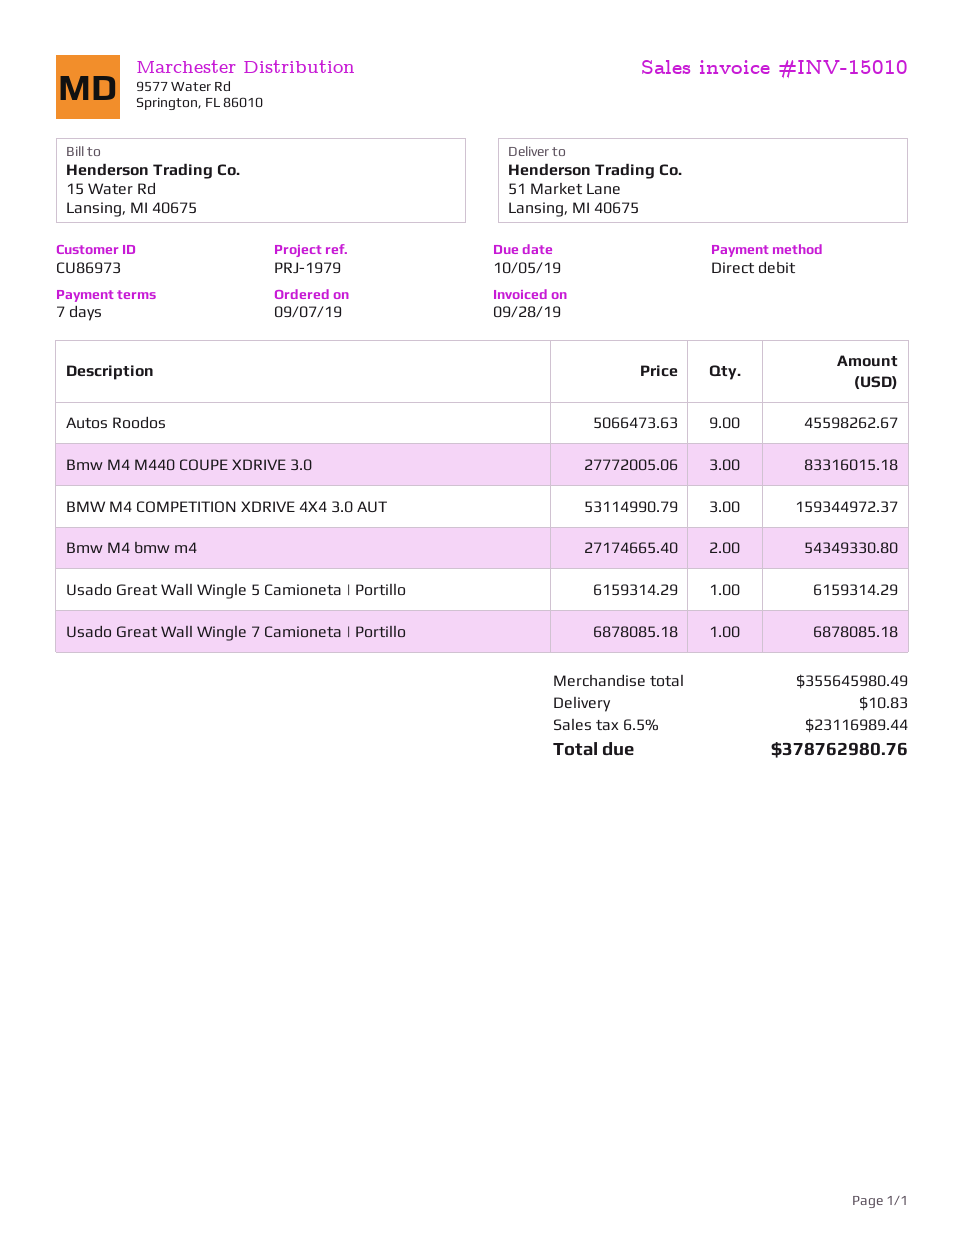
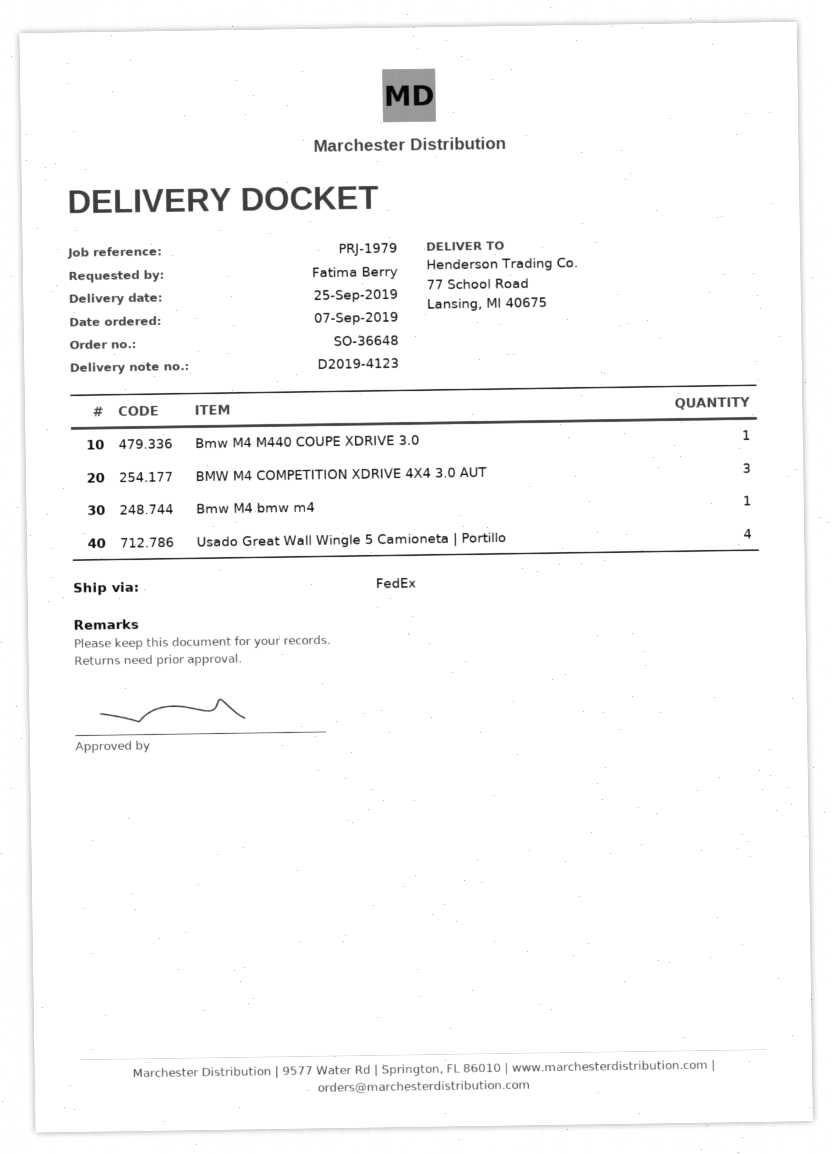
ship to: 51 Market Lane, Lansing, MI 40675 -> 77 School Road, Lansing, MI 40675
Autos Roodos: 9 -> none
Bmw M4 M440 COUPE XDRIVE 3.0: 3 -> 1
Bmw M4 bmw m4: 2 -> 1
Usado Great Wall Wingle 5 Camioneta | Portillo: 1 -> 4
Usado Great Wall Wingle 7 Camioneta | Portillo: 1 -> none

